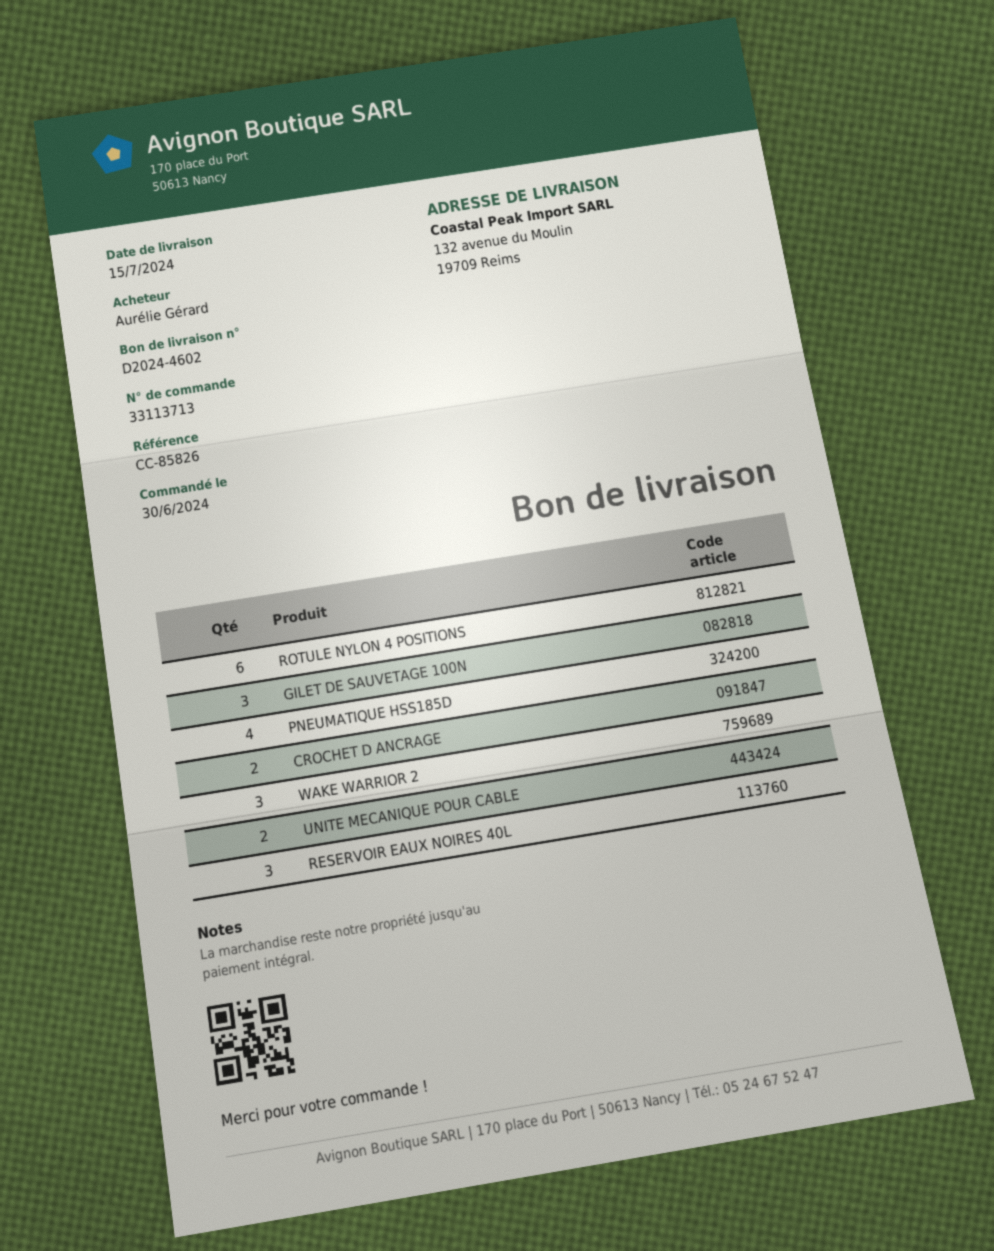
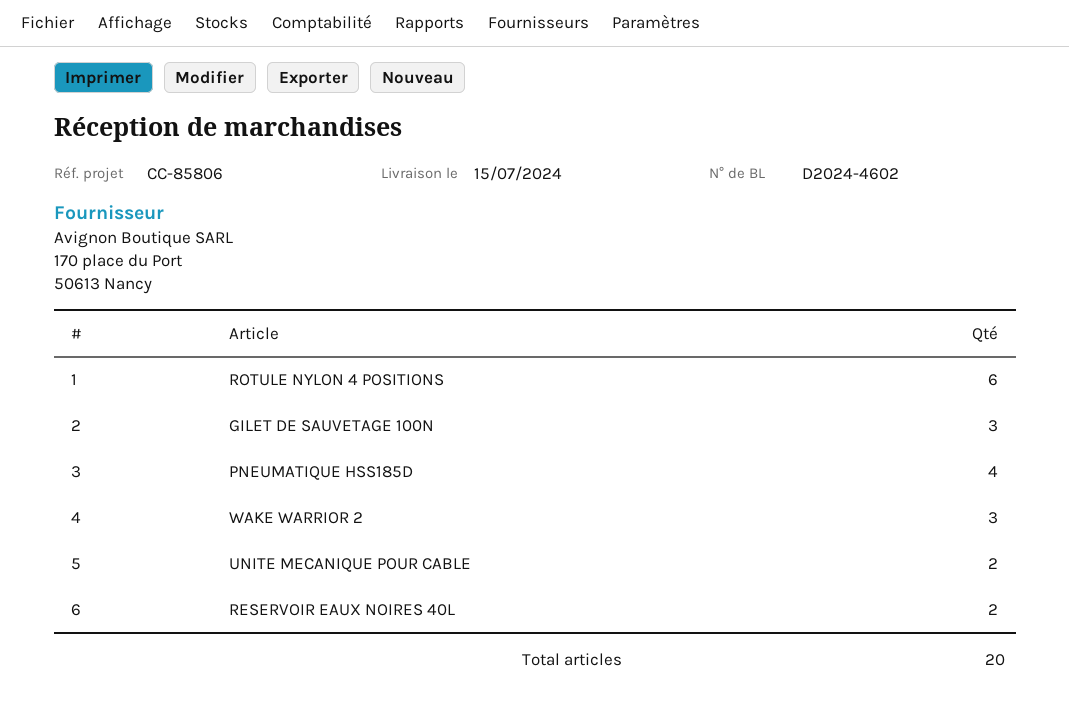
reference: CC-85826 -> CC-85806
CROCHET D ANCRAGE: 2 -> none
RESERVOIR EAUX NOIRES 40L: 3 -> 2

